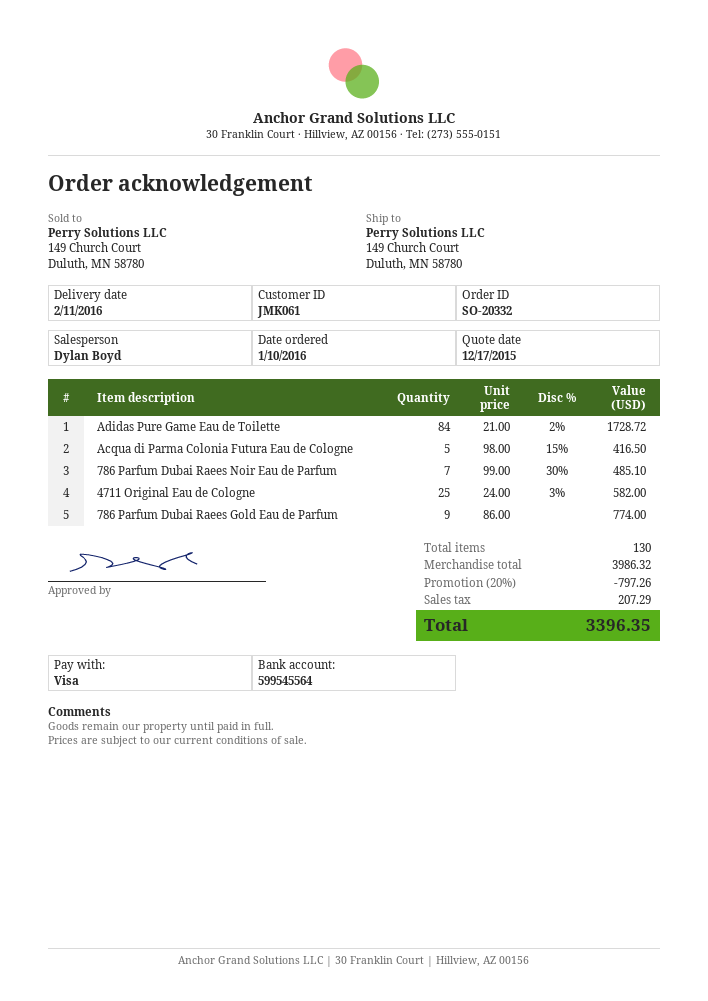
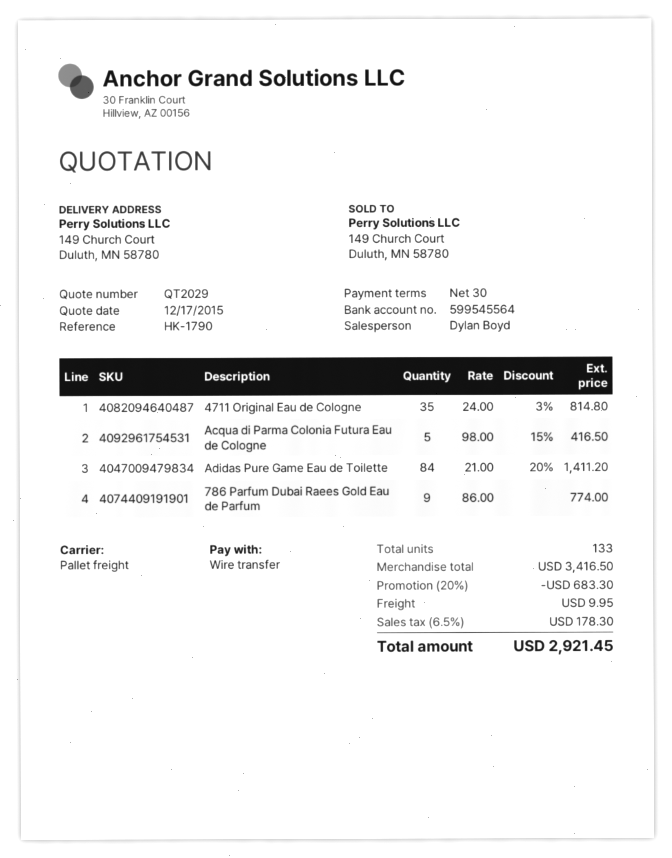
payment method: Visa -> bank transfer
Adidas Pure Game Eau de Toilette: 84 x 21.00 - 2% = 1728.72 -> 84 x 21.00 - 20% = 1411.20
786 Parfum Dubai Raees Noir Eau de Parfum: 7 x 99.00 - 30% = 485.10 -> none
4711 Original Eau de Cologne: 25 x 24.00 - 3% = 582.00 -> 35 x 24.00 - 3% = 814.80
total quantity: 130 -> 133
subtotal: 3986.32 -> 3416.50
discount: 20% = 797.26 -> 20% = 683.30
shipping: none -> 9.95
tax: 207.29 -> 178.30
total: 3396.35 -> 2921.45

